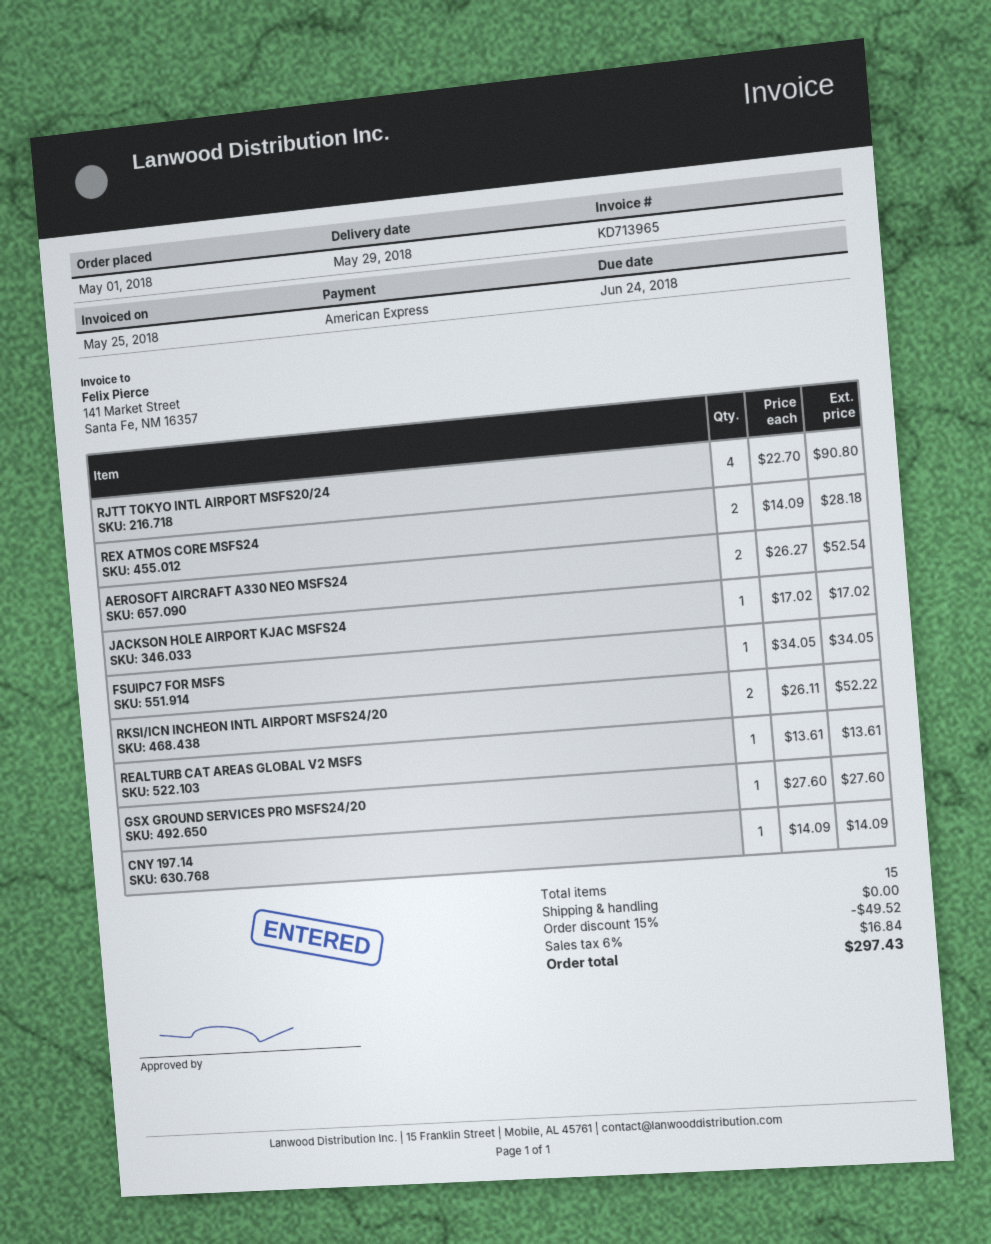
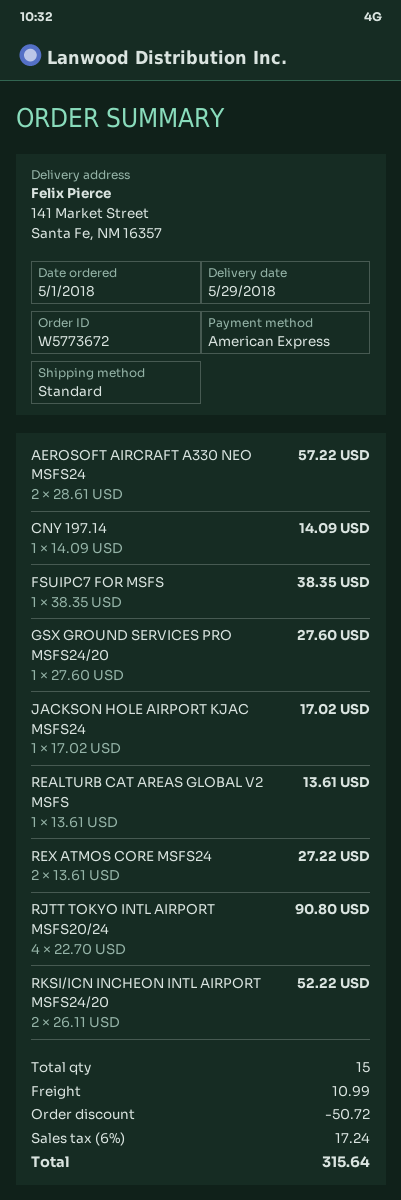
REX ATMOS CORE MSFS24: 2 x 14.09 = 28.18 -> 2 x 13.61 = 27.22
AEROSOFT AIRCRAFT A330 NEO MSFS24: 2 x 26.27 = 52.54 -> 2 x 28.61 = 57.22
FSUIPC7 FOR MSFS: 1 x 34.05 = 34.05 -> 1 x 38.35 = 38.35
discount: 49.52 -> 50.72
shipping: 0.00 -> 10.99
tax: 6% = 16.84 -> 6% = 17.24
total: 297.43 -> 315.64

